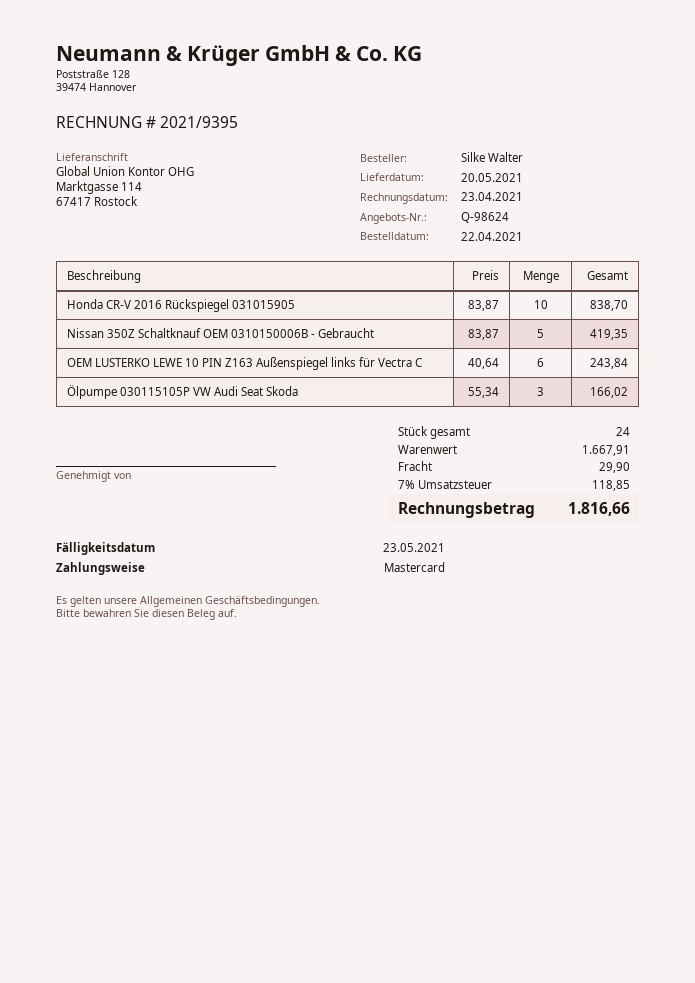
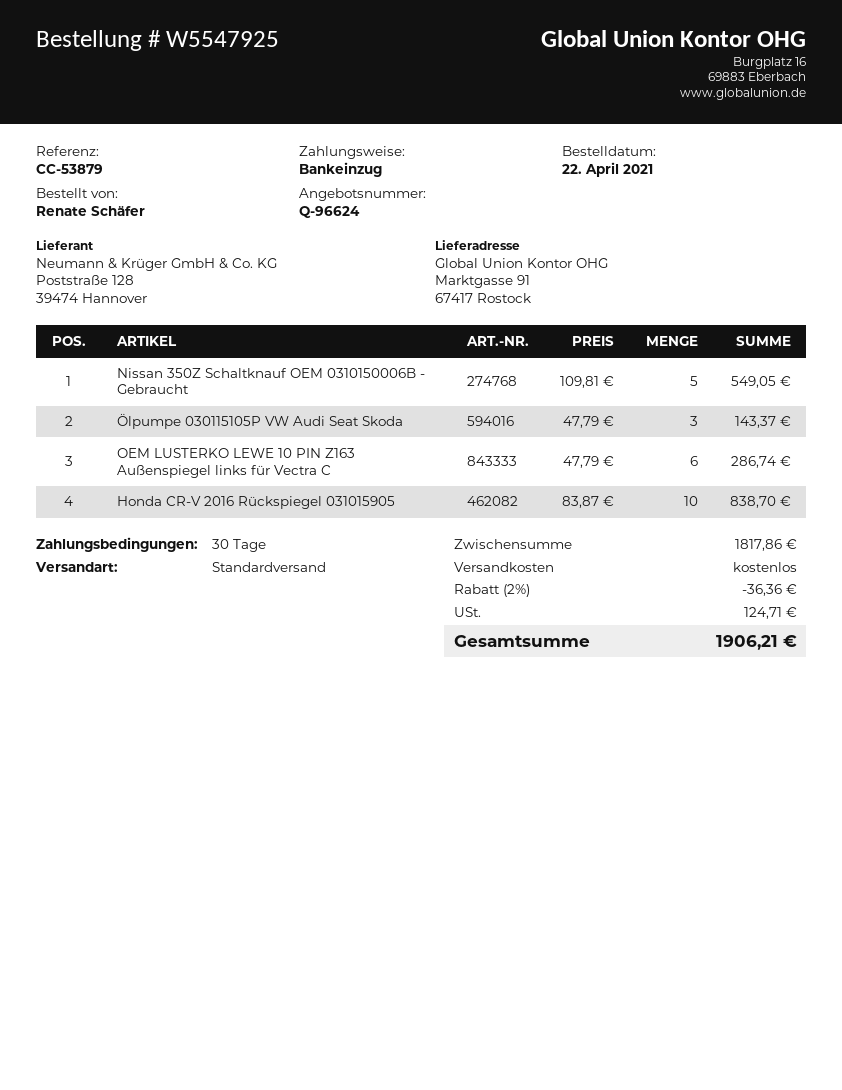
quote number: Q-98624 -> Q-96624
ordered by: Silke Walter -> Renate Schäfer
payment method: Mastercard -> direct debit
ship to: Marktgasse 114, 67417 Rostock -> Marktgasse 91, 67417 Rostock
Nissan 350Z Schaltknauf OEM 0310150006B - Gebraucht: 5 x 83.87 = 419.35 -> 5 x 109.81 = 549.05
OEM LUSTERKO LEWE 10 PIN Z163 Außenspiegel links für Vectra C: 6 x 40.64 = 243.84 -> 6 x 47.79 = 286.74
Ölpumpe 030115105P VW Audi Seat Skoda: 3 x 55.34 = 166.02 -> 3 x 47.79 = 143.37
subtotal: 1667.91 -> 1817.86
discount: none -> 2% = 36.36
shipping: 29.90 -> 0.00
tax: 118.85 -> 124.71
total: 1816.66 -> 1906.21

